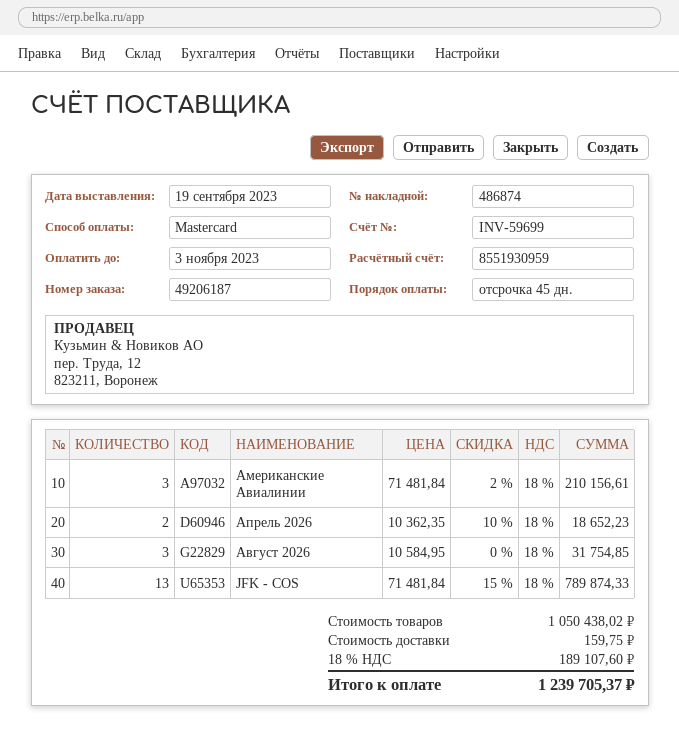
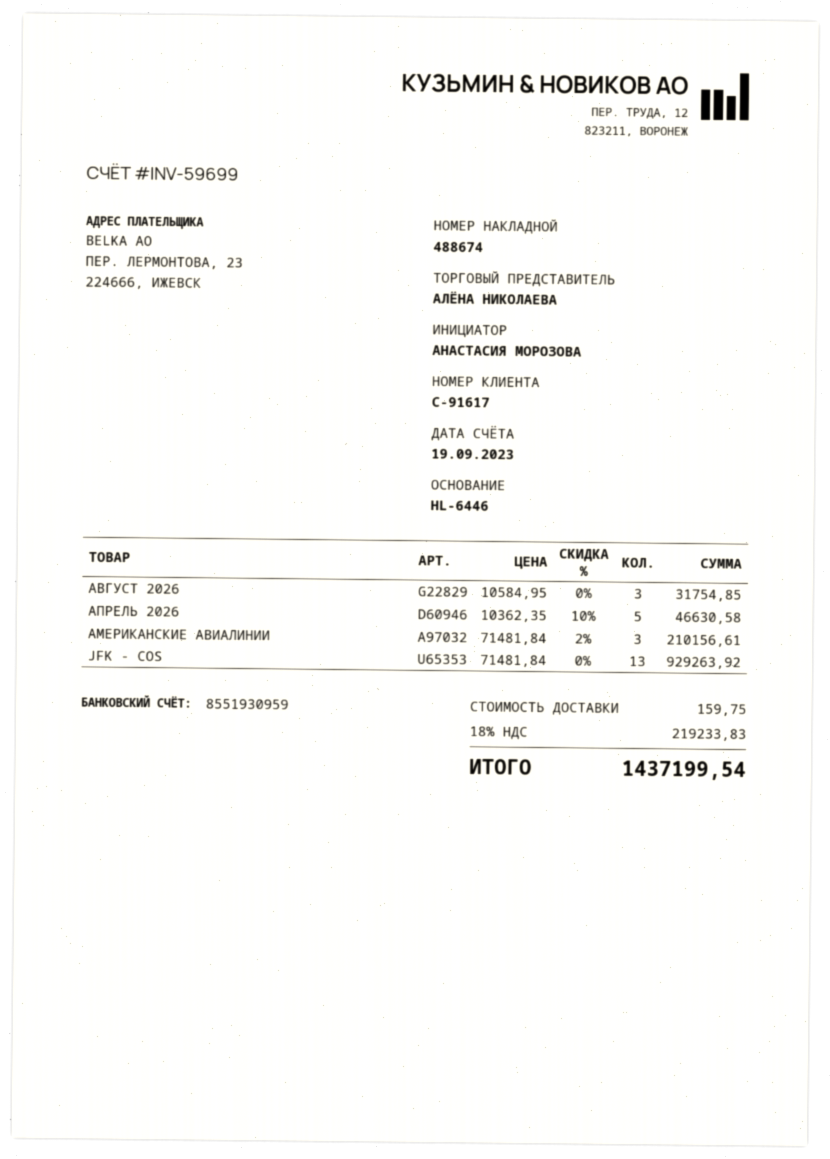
delivery note number: 486874 -> 488674
Апрель 2026: 2 x 10362.35 - 10% = 18652.23 -> 5 x 10362.35 - 10% = 46630.58
JFK - COS: 13 x 71481.84 - 15% = 789874.33 -> 13 x 71481.84 = 929263.92
tax: 18% = 189107.60 -> 18% = 219233.83
total: 1239705.37 -> 1437199.54

